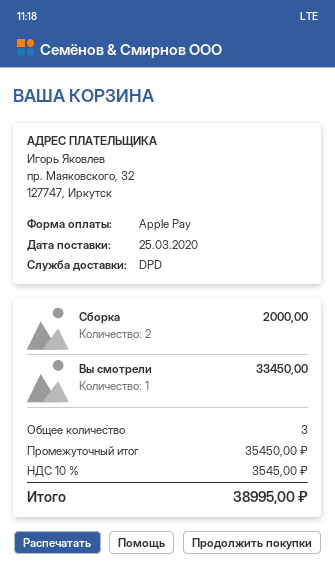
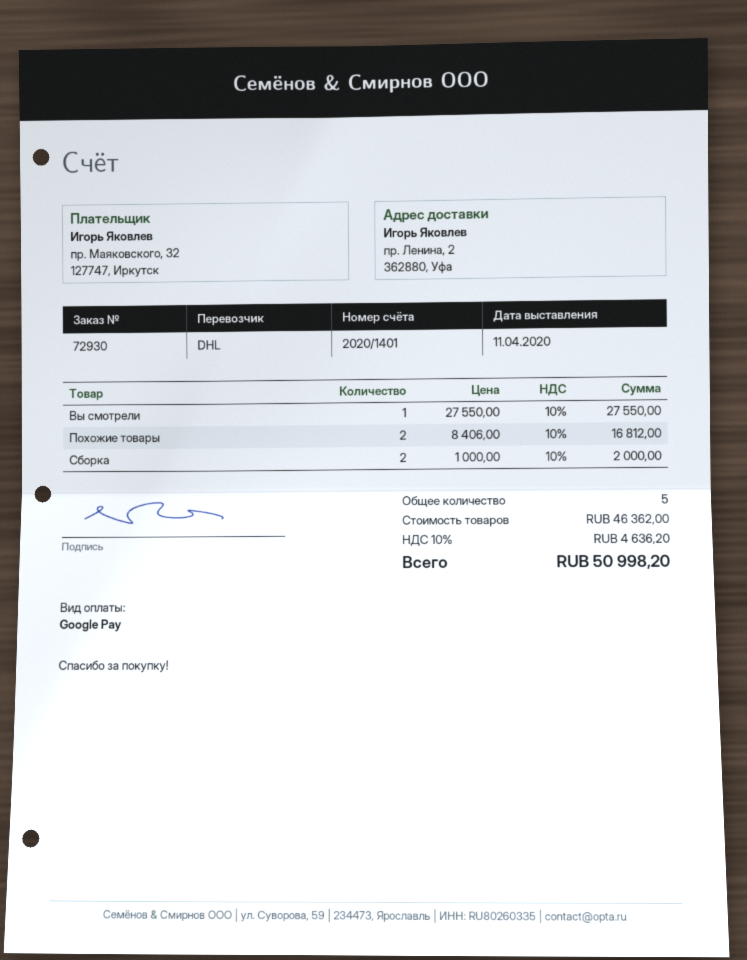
payment method: Apple Pay -> Google Pay
shipping method: DPD -> DHL
Вы смотрели: 1 for 33450.00 -> 1 for 27550.00
Похожие товары: none -> 2 for 16812.00
total quantity: 3 -> 5
subtotal: 35450.00 -> 46362.00
tax: 10% = 3545.00 -> 10% = 4636.20
total: 38995.00 -> 50998.20

